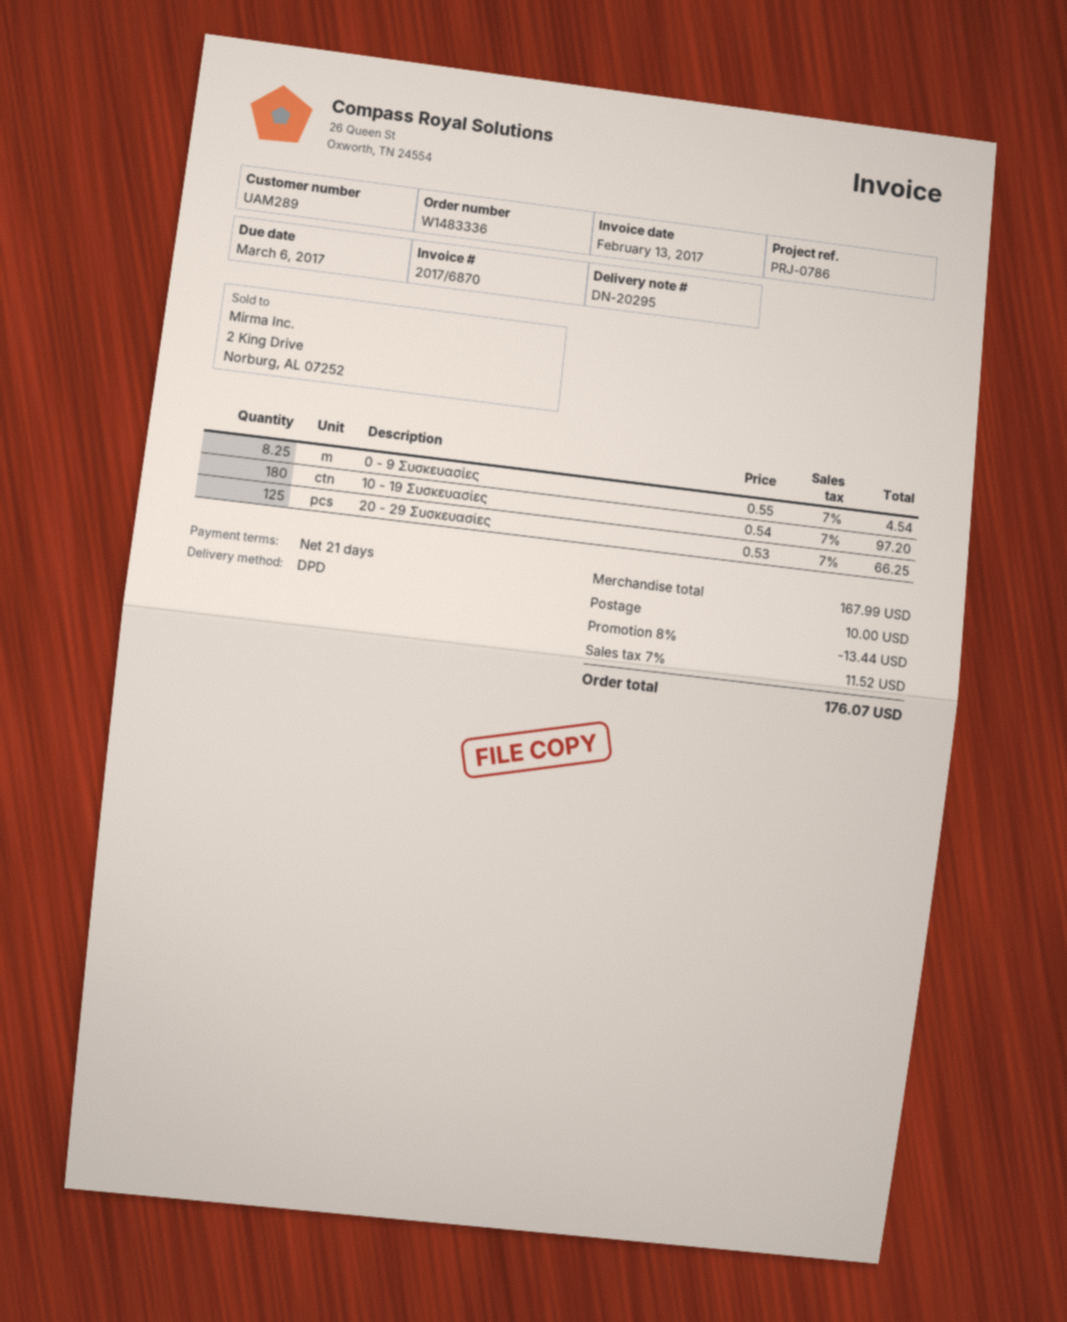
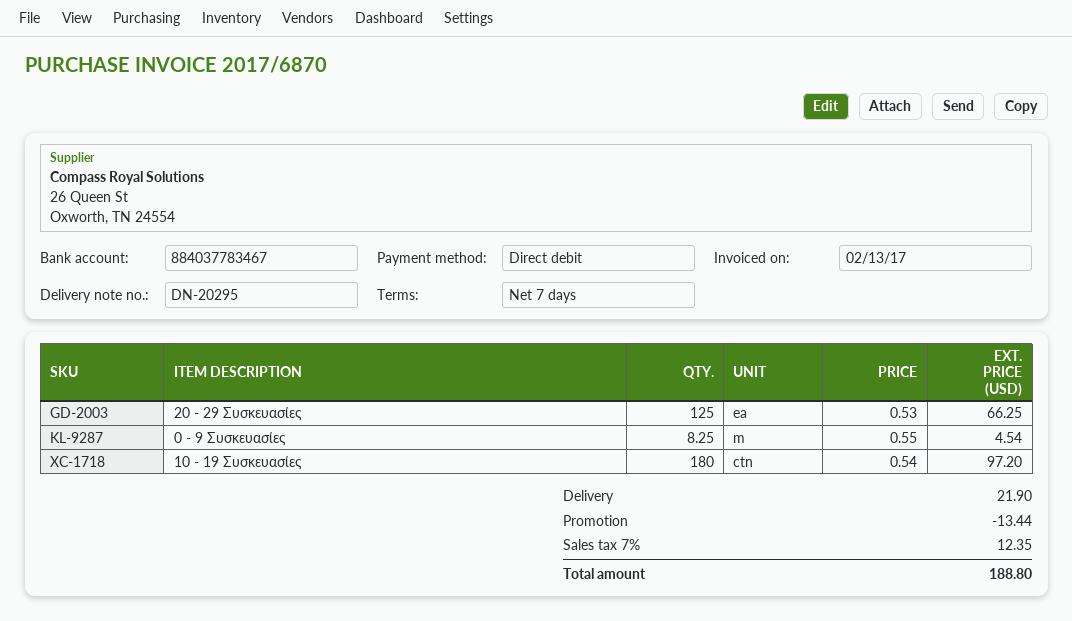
payment terms: 21 days -> 7 days
shipping: 10.00 -> 21.90
tax: 7% = 11.52 -> 7% = 12.35
total: 176.07 -> 188.80

